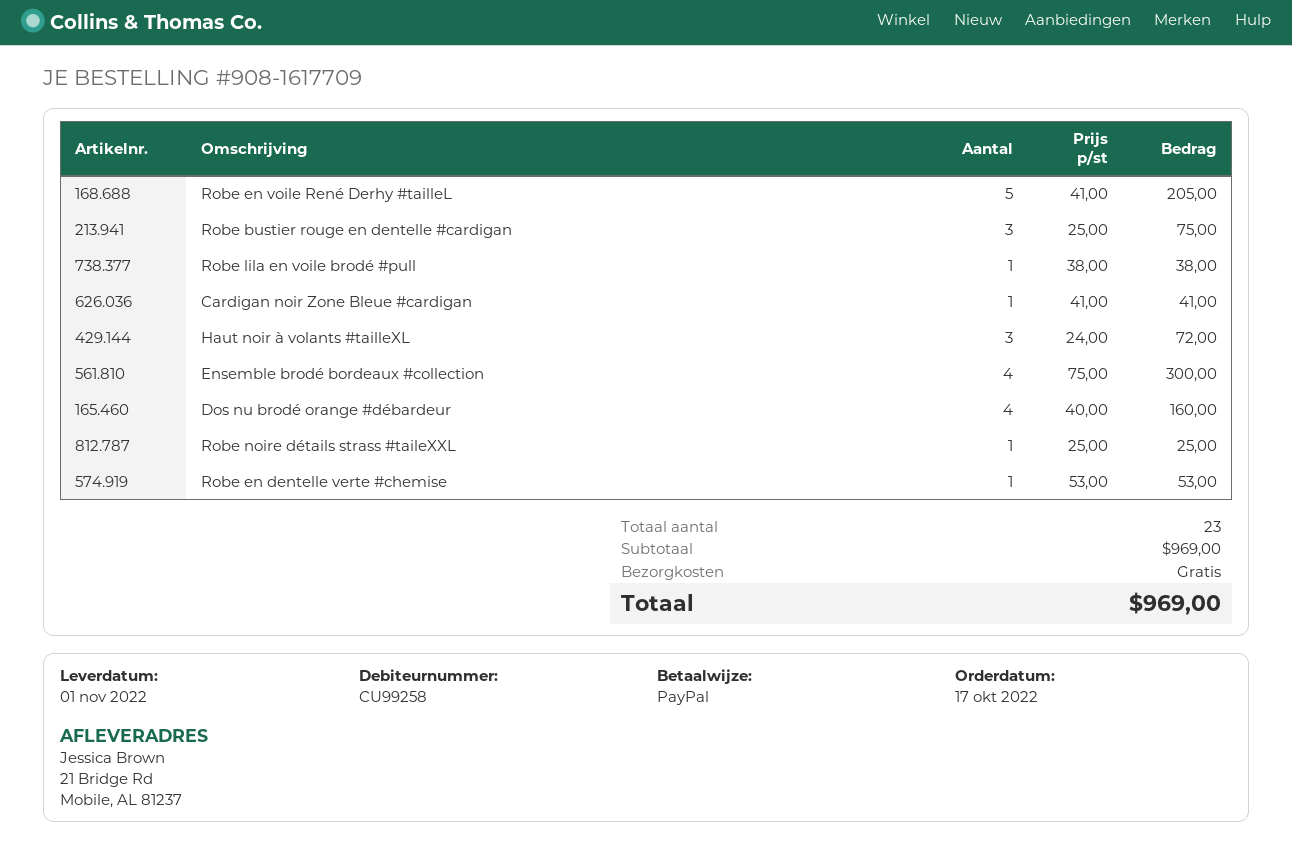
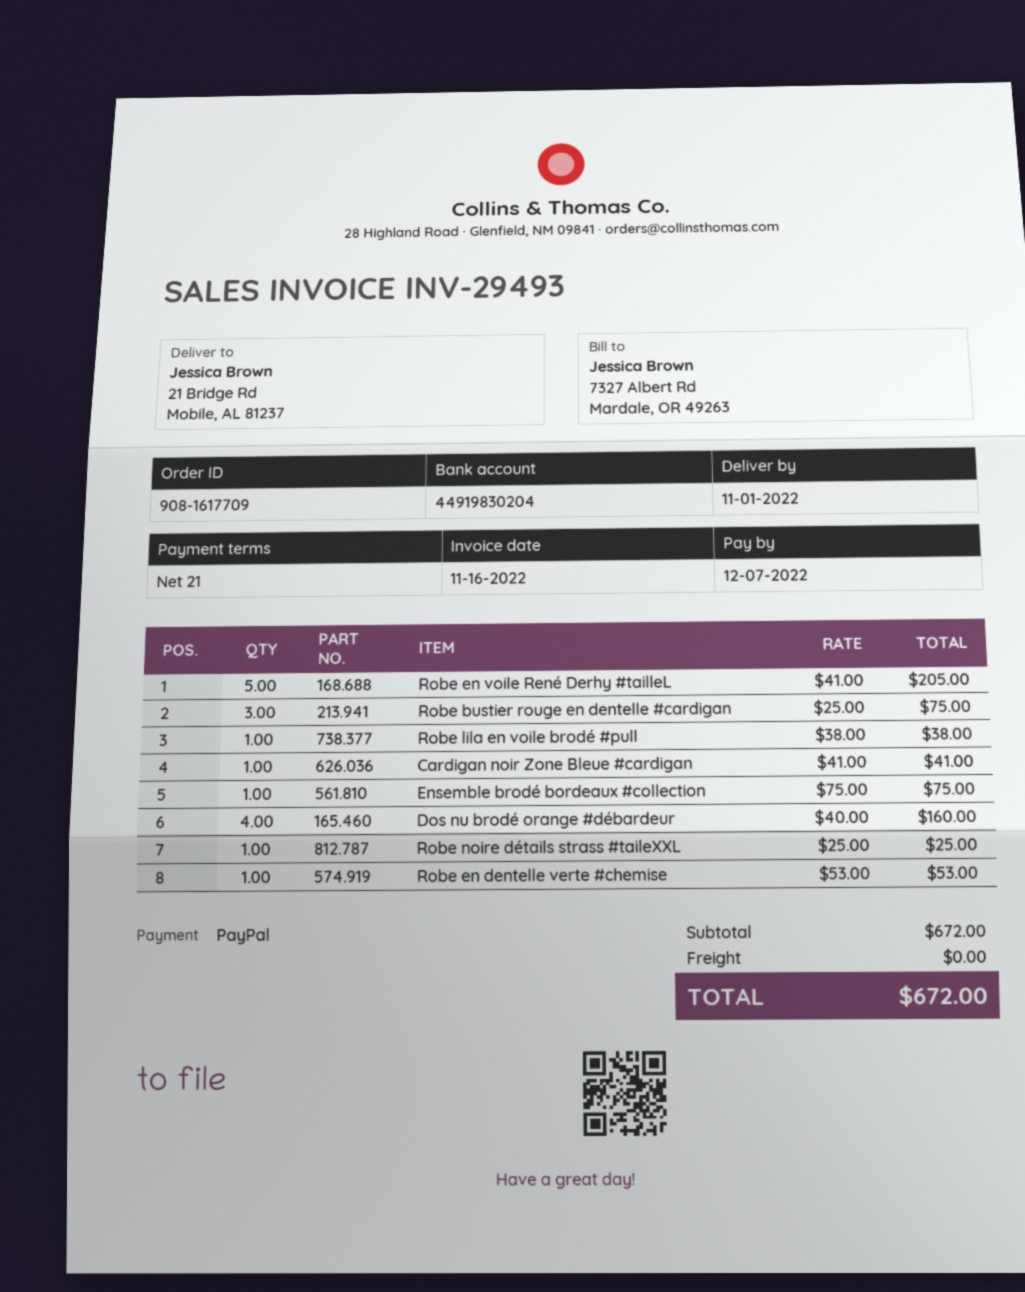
Haut noir à volants #tailleXL: 3 x 24.00 = 72.00 -> none
Ensemble brodé bordeaux #collection: 4 x 75.00 = 300.00 -> 1 x 75.00 = 75.00
subtotal: 969.00 -> 672.00
total: 969.00 -> 672.00

